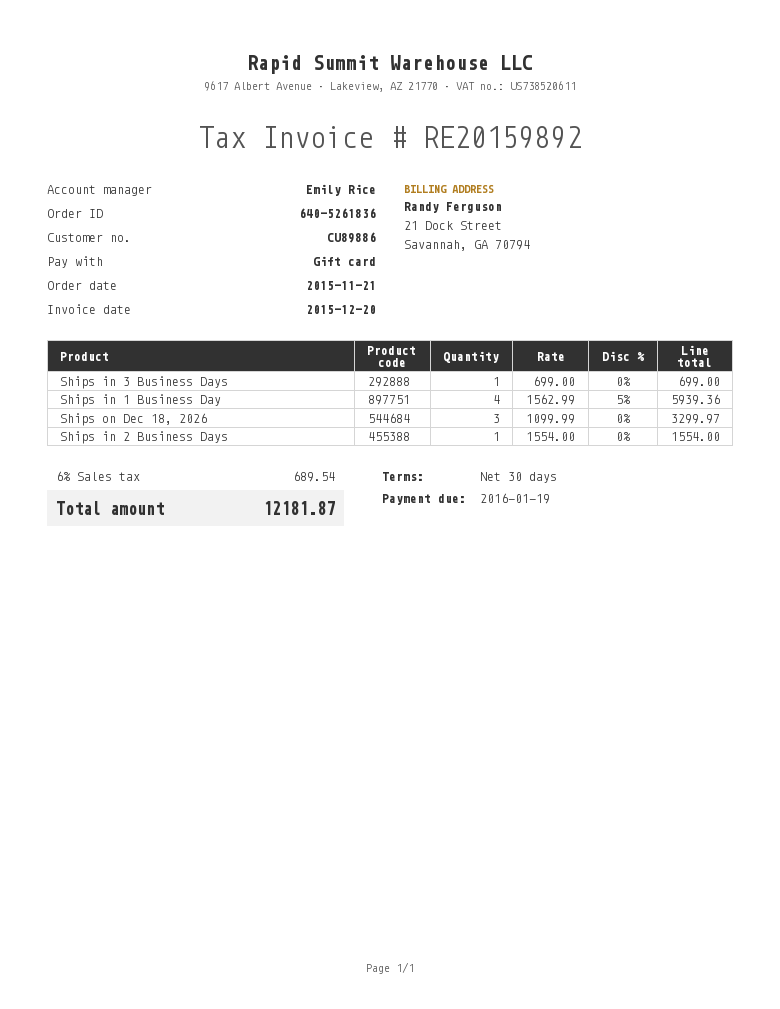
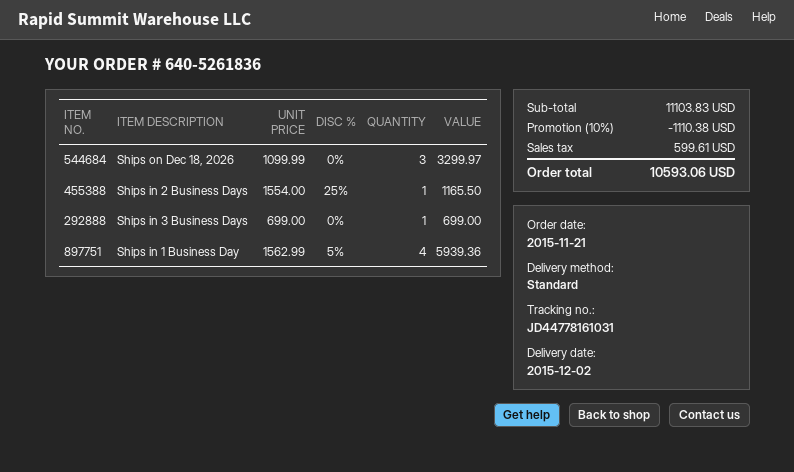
Ships in 2 Business Days: 1 x 1554.00 = 1554.00 -> 1 x 1554.00 - 25% = 1165.50
discount: none -> 10% = 1110.38
tax: 689.54 -> 599.61
total: 12181.87 -> 10593.06

